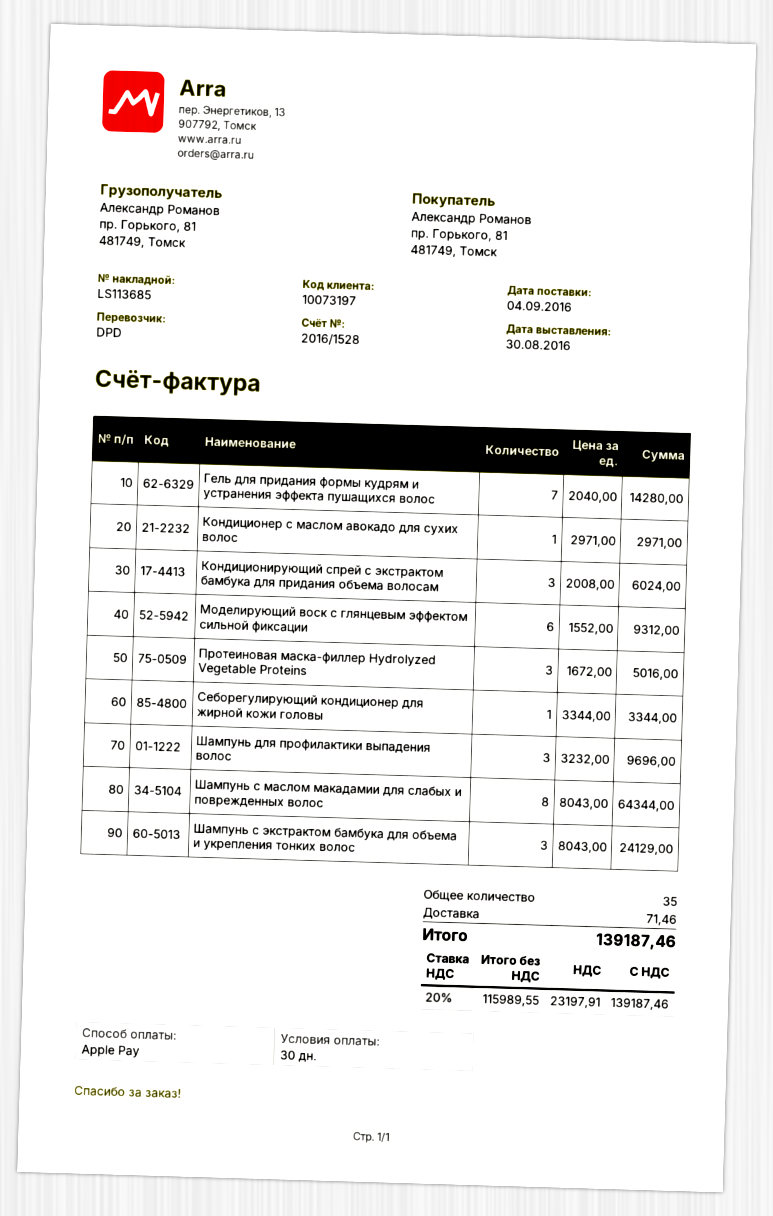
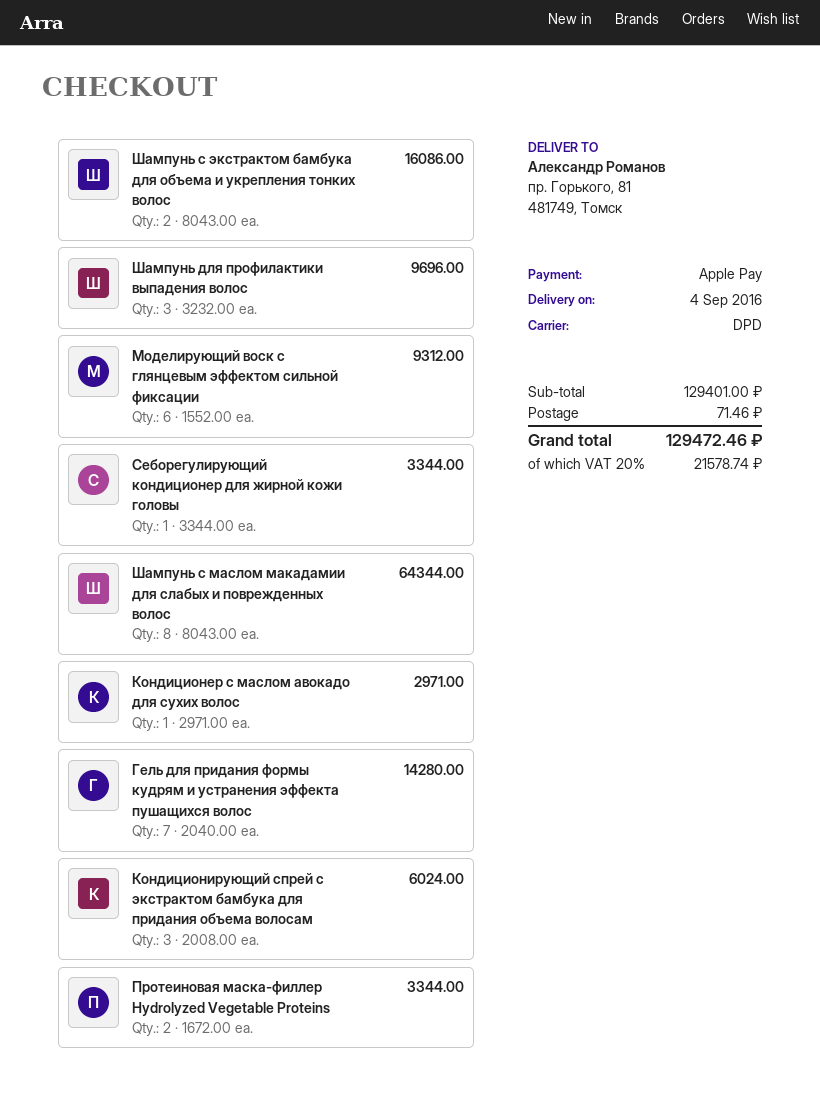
Протеиновая маска-филлер Hydrolyzed Vegetable Proteins: 3 x 1672.00 = 5016.00 -> 2 x 1672.00 = 3344.00
Шампунь с экстрактом бамбука для объема и укрепления тонких волос: 3 x 8043.00 = 24129.00 -> 2 x 8043.00 = 16086.00
tax: 20% = 23197.91 -> 20% = 21578.74
total: 139187.46 -> 129472.46

